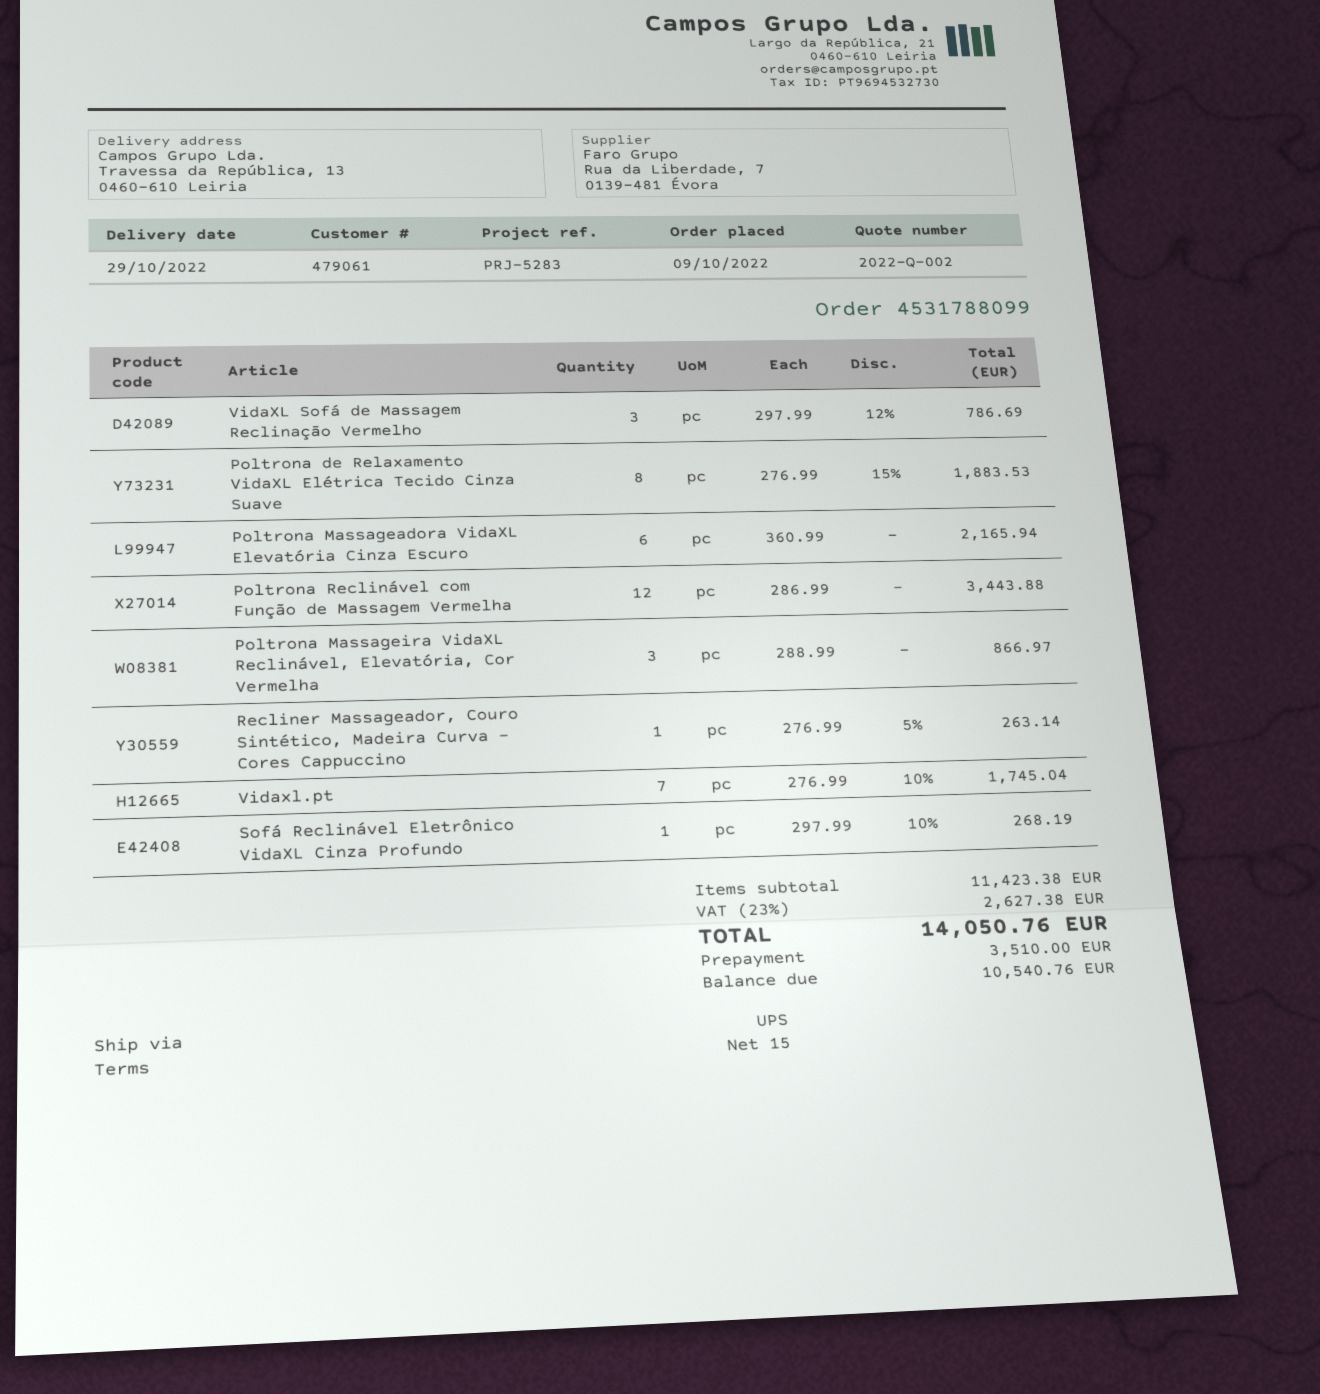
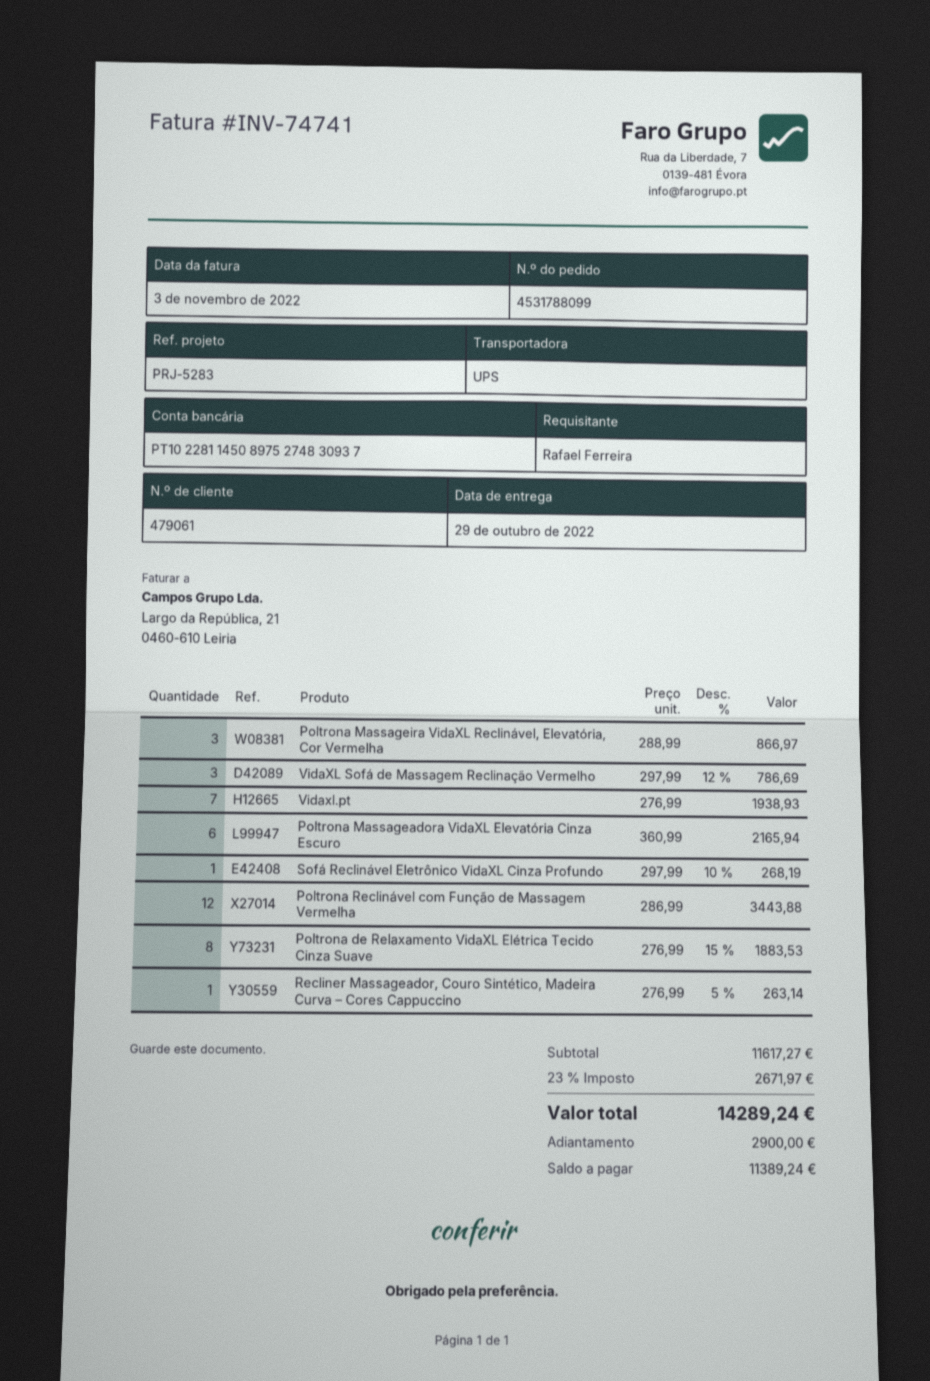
Vidaxl.pt: 7 x 276.99 - 10% = 1745.04 -> 7 x 276.99 = 1938.93
subtotal: 11423.38 -> 11617.27
tax: 23% = 2627.38 -> 23% = 2671.97
total: 14050.76 -> 14289.24
deposit: 3510.00 -> 2900.00
balance: 10540.76 -> 11389.24

